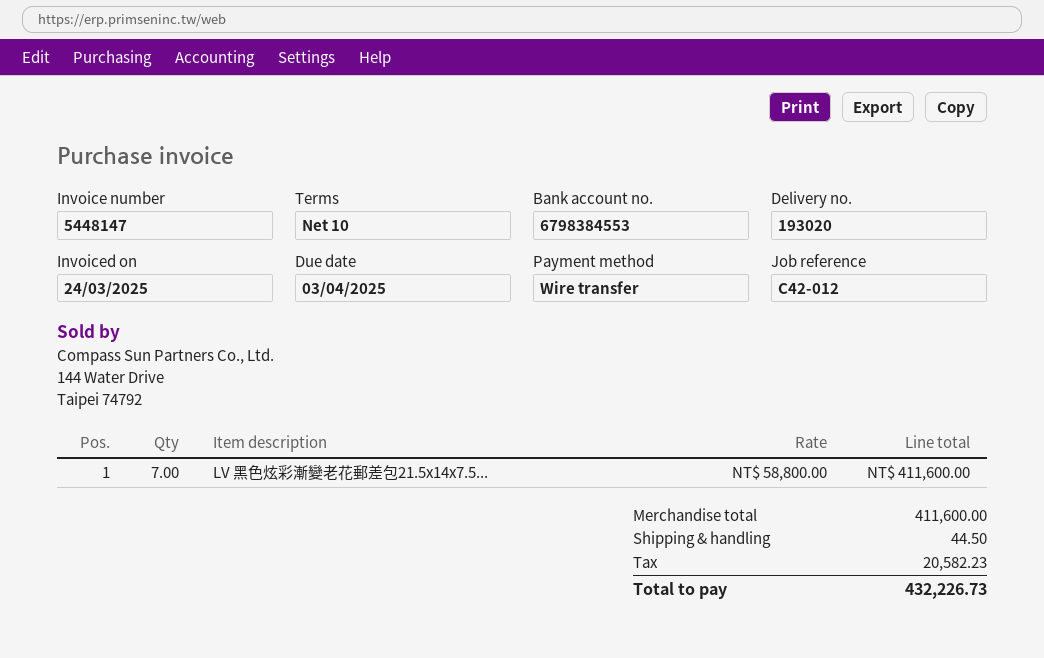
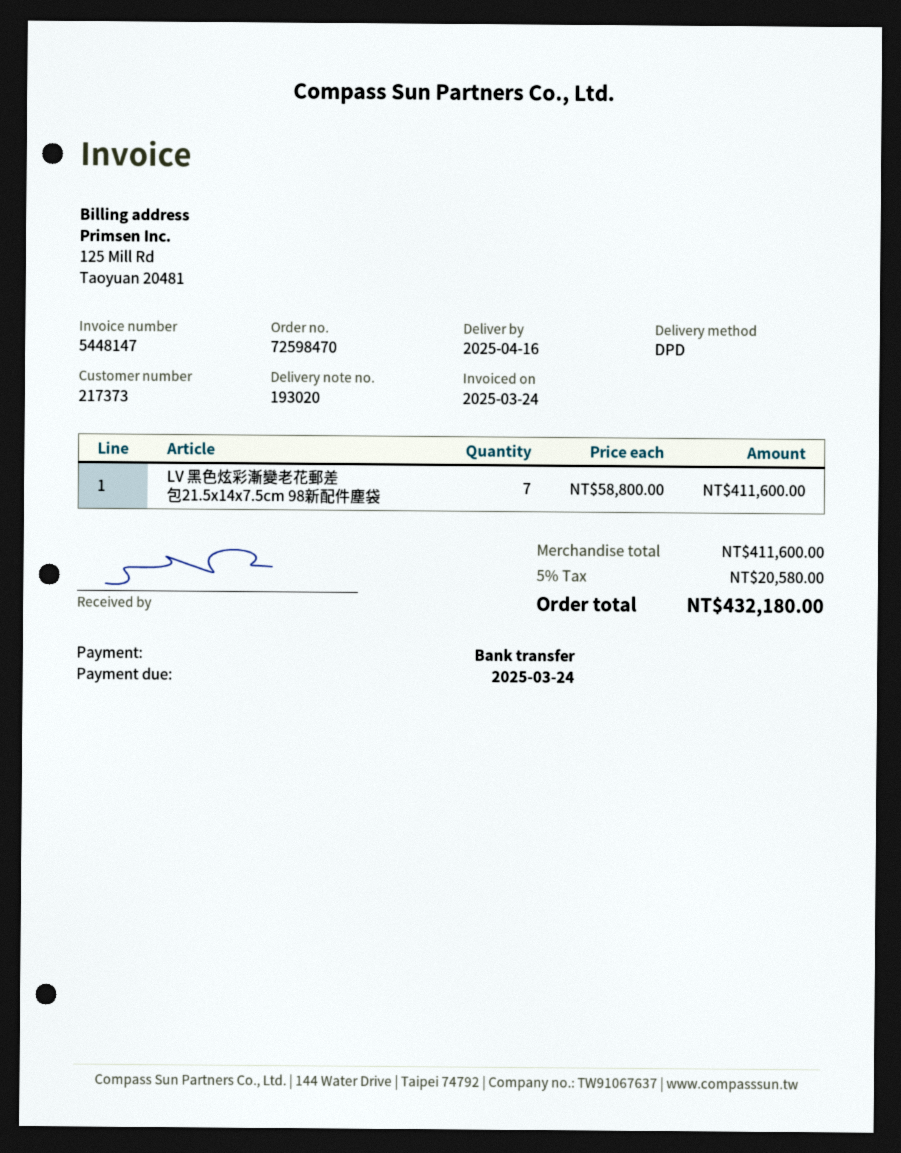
due date: 2025-04-03 -> 2025-03-24
shipping: 44.50 -> none
tax: 20582.23 -> 20580.00
total: 432226.73 -> 432180.00

